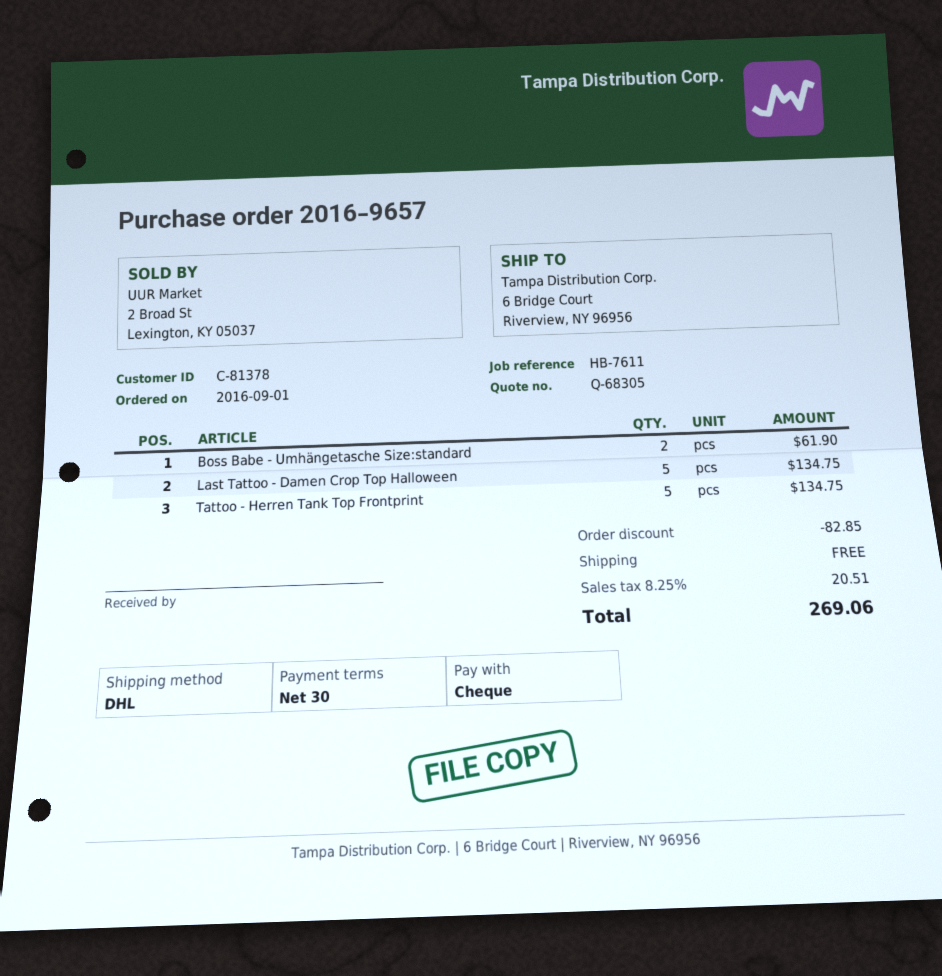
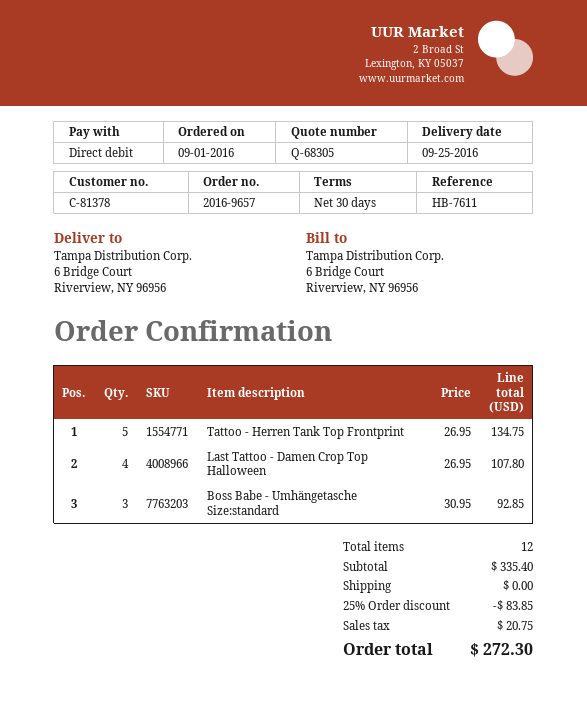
payment method: cheque -> direct debit
Boss Babe - Umhängetasche Size:standard: 2 for 61.90 -> 3 for 92.85
Last Tattoo - Damen Crop Top Halloween: 5 for 134.75 -> 4 for 107.80
discount: 82.85 -> 83.85
tax: 20.51 -> 20.75
total: 269.06 -> 272.30

